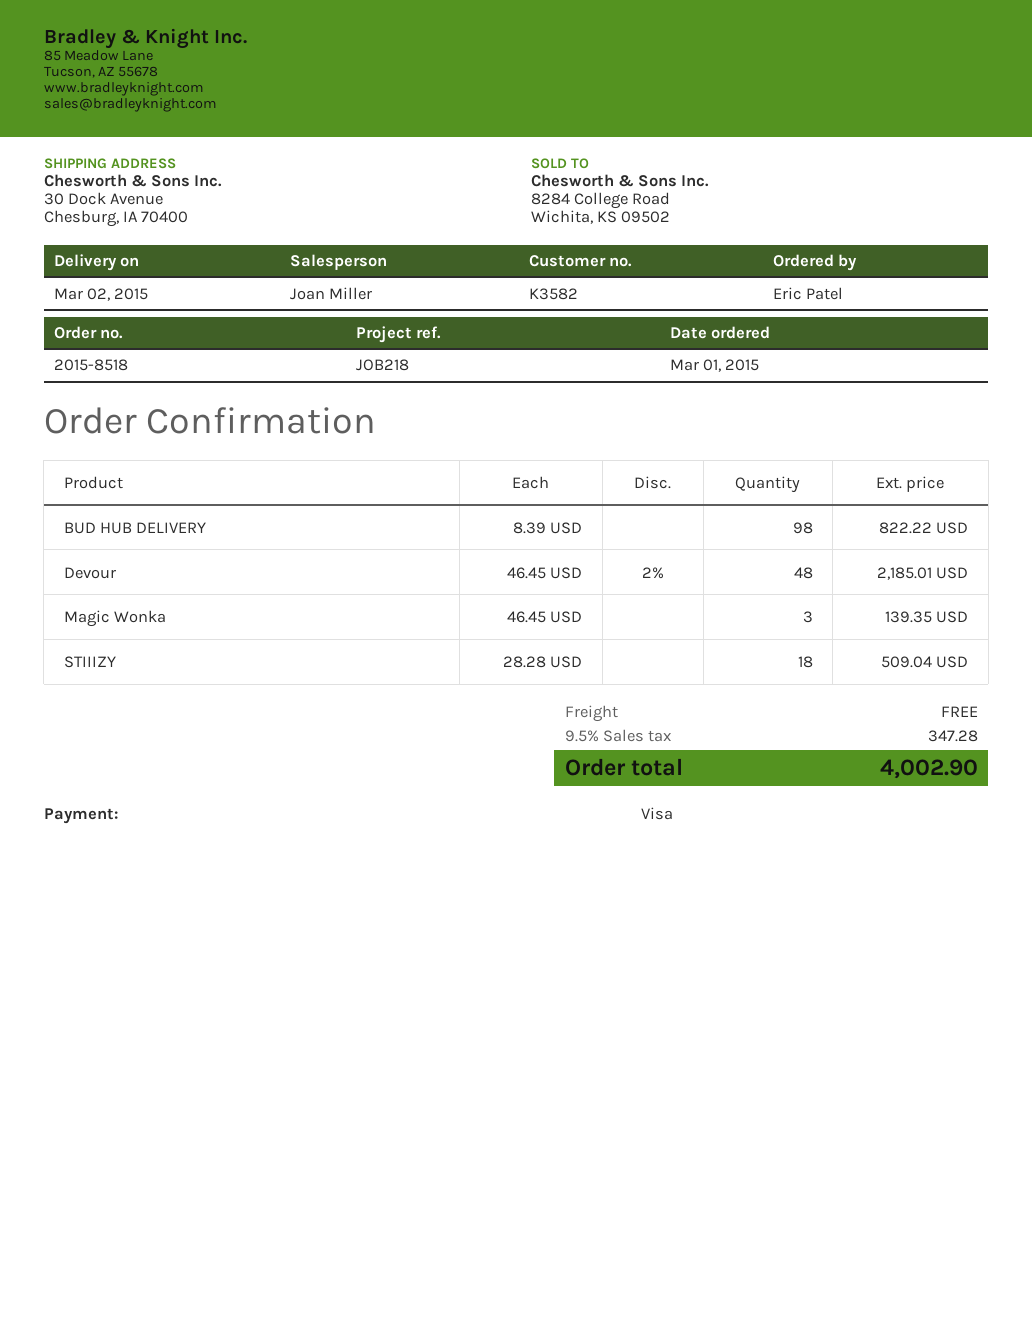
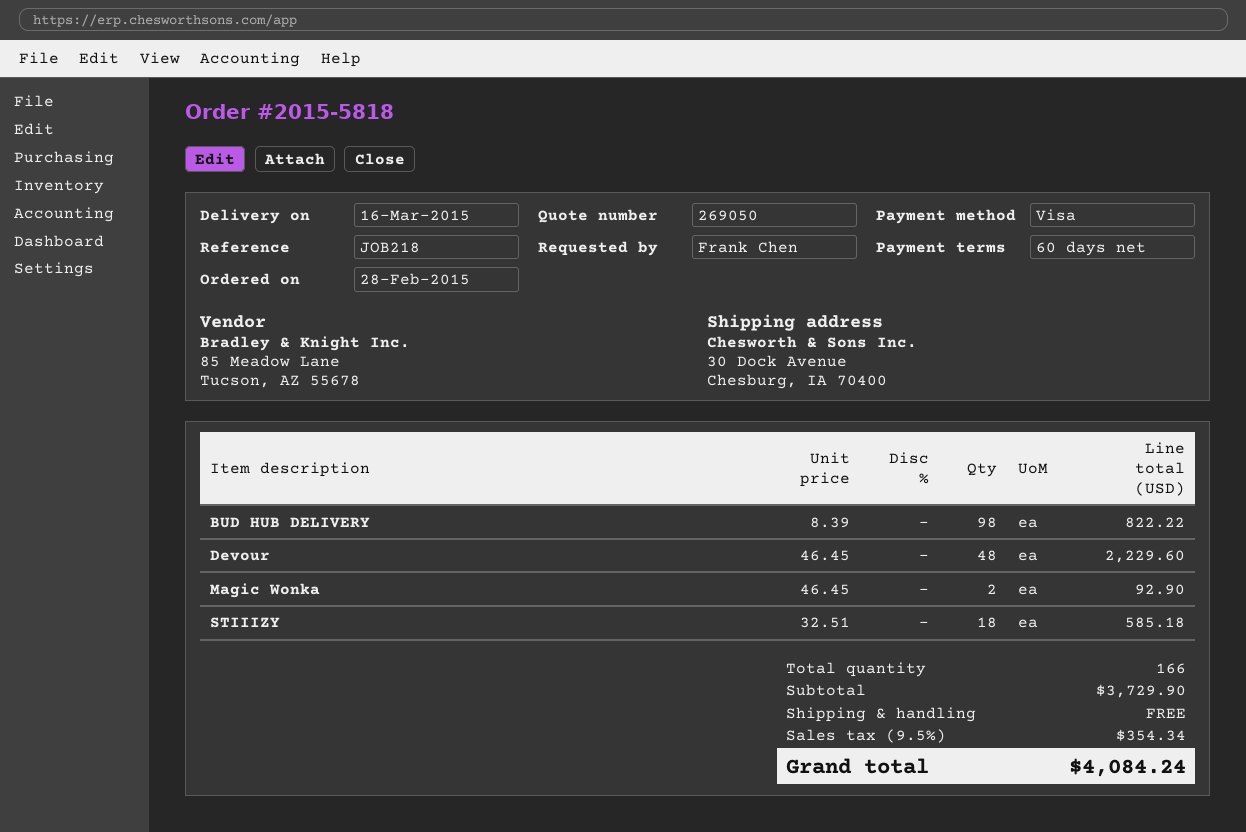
order number: 2015-8518 -> 2015-5818
order date: 2015-03-01 -> 2015-02-28
delivery date: 2015-03-02 -> 2015-03-16
ordered by: Eric Patel -> Frank Chen
Devour: 48 x 46.45 - 2% = 2185.01 -> 48 x 46.45 = 2229.60
Magic Wonka: 3 x 46.45 = 139.35 -> 2 x 46.45 = 92.90
STIIIZY: 18 x 28.28 = 509.04 -> 18 x 32.51 = 585.18
tax: 9.5% = 347.28 -> 9.5% = 354.34
total: 4002.90 -> 4084.24

